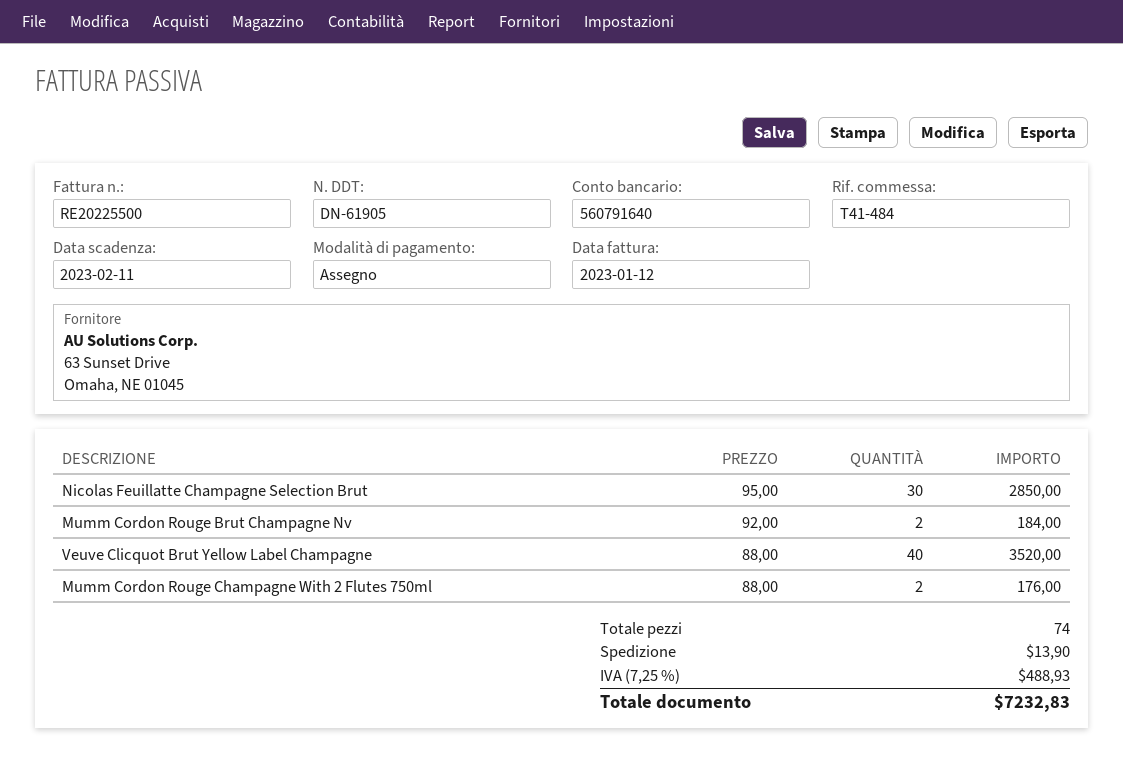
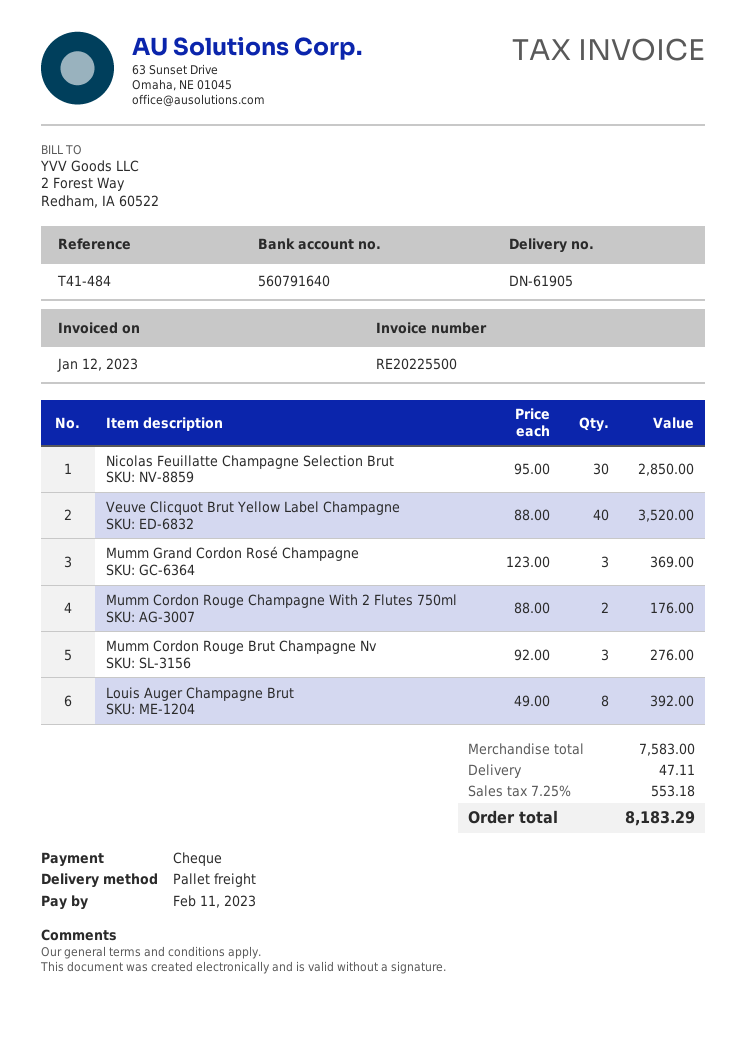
Mumm Cordon Rouge Brut Champagne Nv: 2 x 92.00 = 184.00 -> 3 x 92.00 = 276.00
Mumm Grand Cordon Rosé Champagne: none -> 3 x 123.00 = 369.00
Louis Auger Champagne Brut: none -> 8 x 49.00 = 392.00
shipping: 13.90 -> 47.11
tax: 7.25% = 488.93 -> 7.25% = 553.18
total: 7232.83 -> 8183.29

